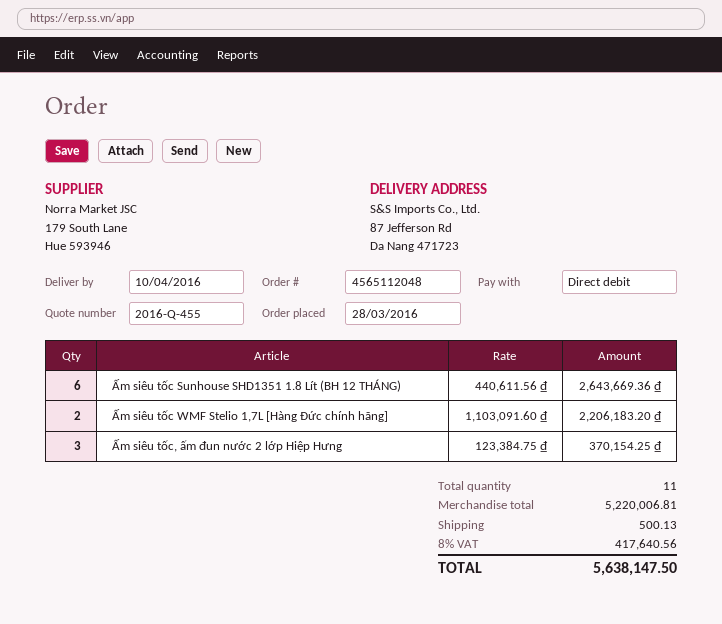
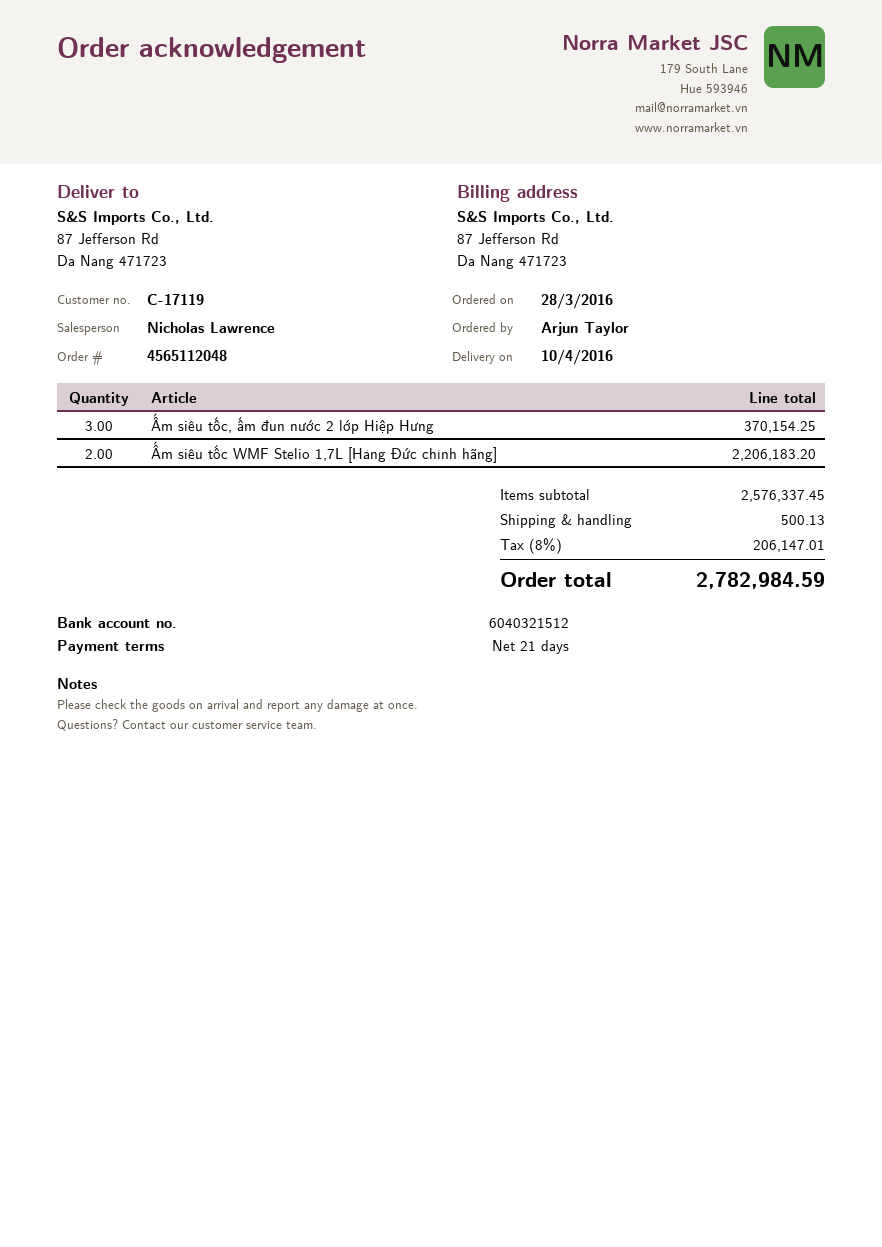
Ấm siêu tốc Sunhouse SHD1351 1.8 Lít (BH 12 THÁNG): 6 for 2643669.36 -> none
subtotal: 5220006.81 -> 2576337.45
tax: 8% = 417640.56 -> 8% = 206147.01
total: 5638147.50 -> 2782984.59

